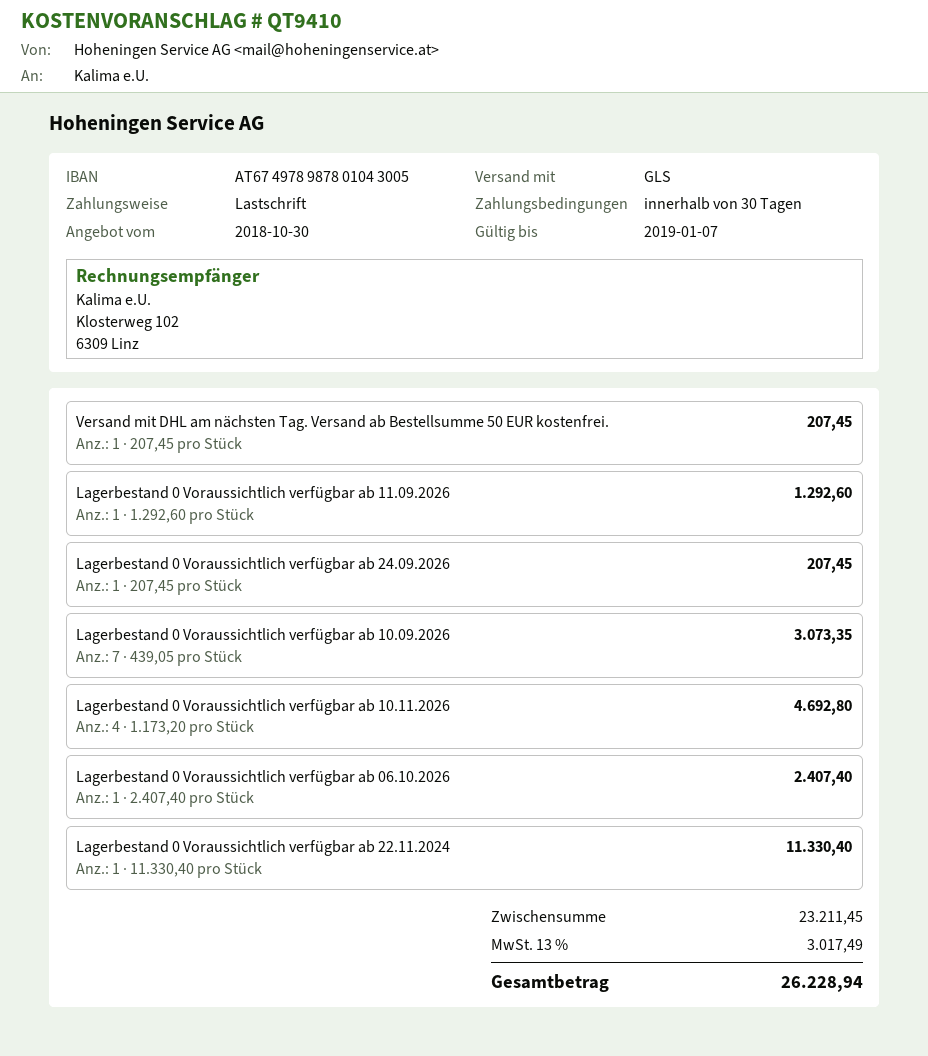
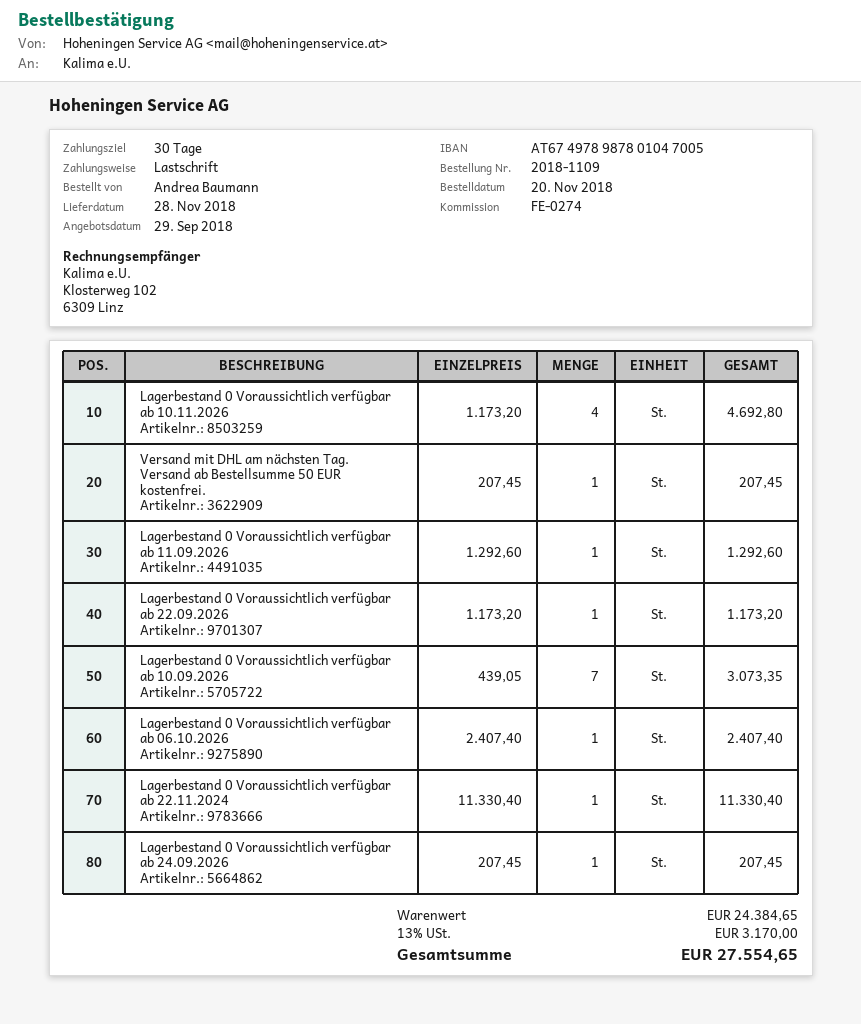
quote date: 2018-10-30 -> 2018-09-29
bank account: AT674978987801043005 -> AT674978987801047005
Lagerbestand 0 Voraussichtlich verfügbar ab 22.09.2026: none -> 1 x 1173.20 = 1173.20
subtotal: 23211.45 -> 24384.65
tax: 13% = 3017.49 -> 13% = 3170.00
total: 26228.94 -> 27554.65

